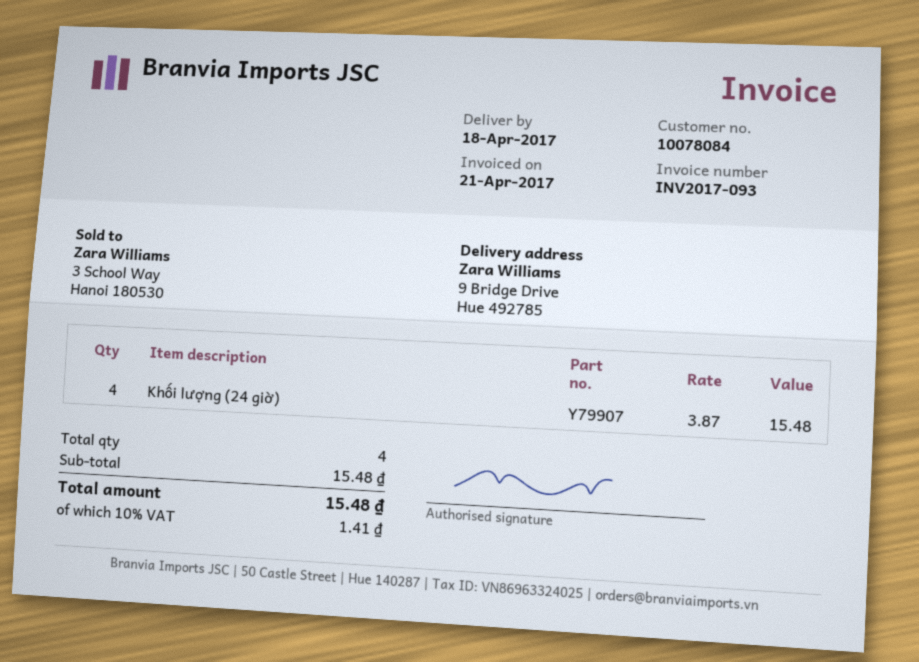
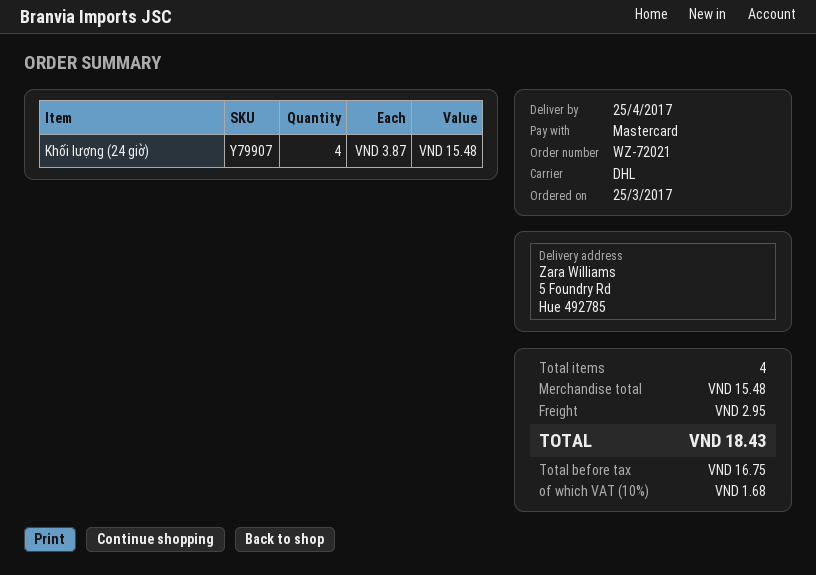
delivery date: 2017-04-18 -> 2017-04-25
ship to: 9 Bridge Drive, Hue 492785 -> 5 Foundry Rd, Hue 492785
shipping: none -> 2.95
tax: 10% = 1.41 -> 10% = 1.68
total: 15.48 -> 18.43

